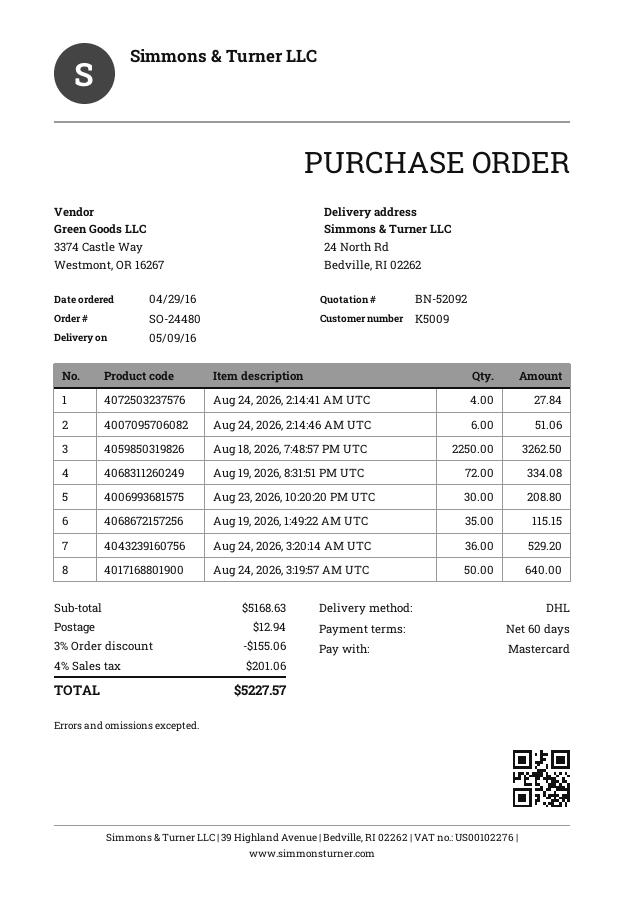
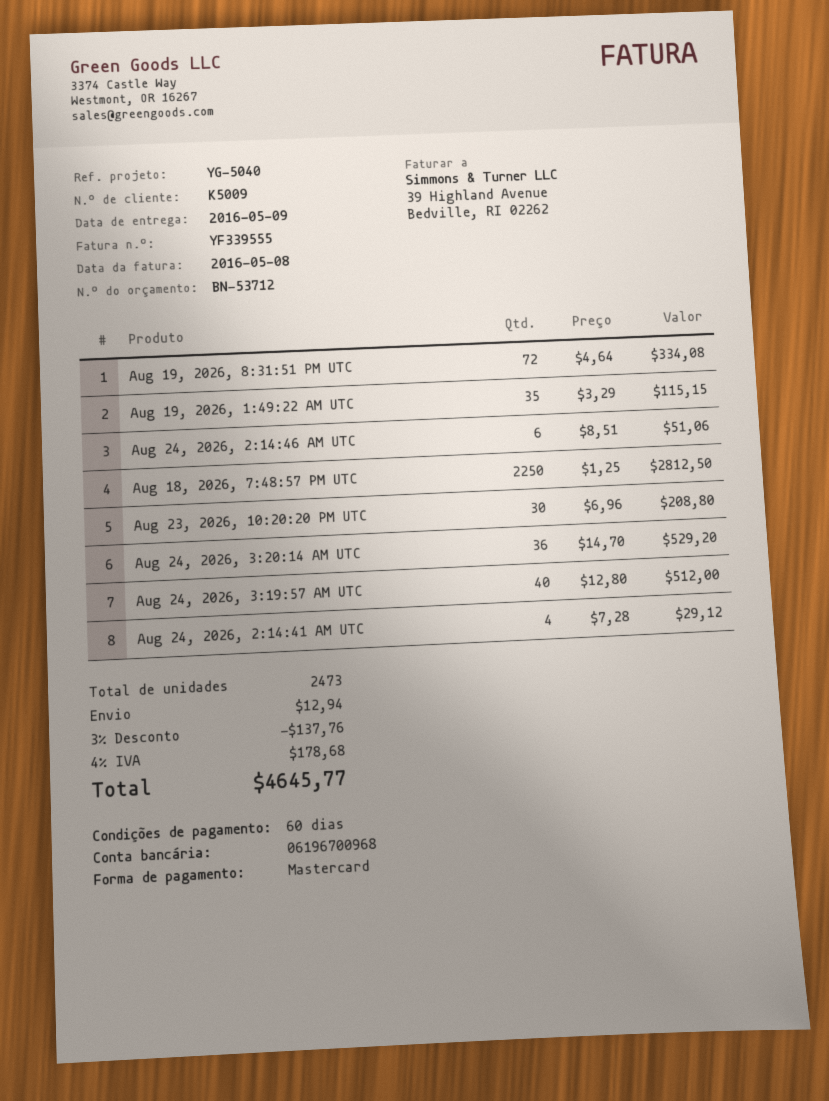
quote number: BN-52092 -> BN-53712
Aug 24, 2026, 2:14:41 AM UTC: 4 for 27.84 -> 4 for 29.12
Aug 18, 2026, 7:48:57 PM UTC: 2250 for 3262.50 -> 2250 for 2812.50
Aug 24, 2026, 3:19:57 AM UTC: 50 for 640.00 -> 40 for 512.00
discount: 3% = 155.06 -> 3% = 137.76
tax: 4% = 201.06 -> 4% = 178.68
total: 5227.57 -> 4645.77

